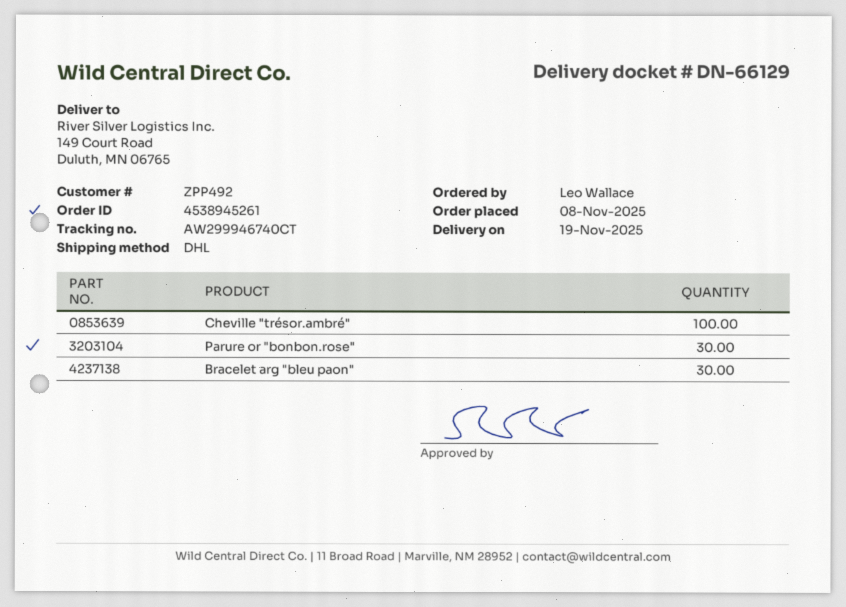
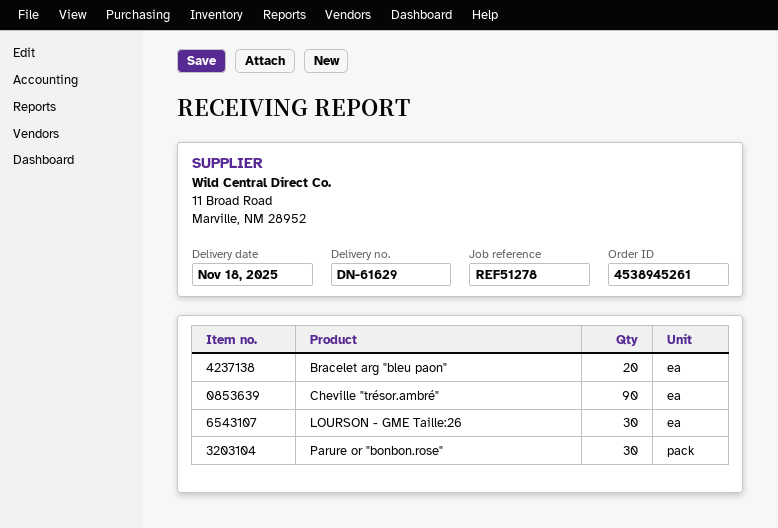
delivery note number: DN-66129 -> DN-61629
delivery date: 2025-11-19 -> 2025-11-18
Cheville "trésor.ambré": 100 -> 90
Bracelet arg "bleu paon": 30 -> 20
LOURSON - GME Taille:26: none -> 30

